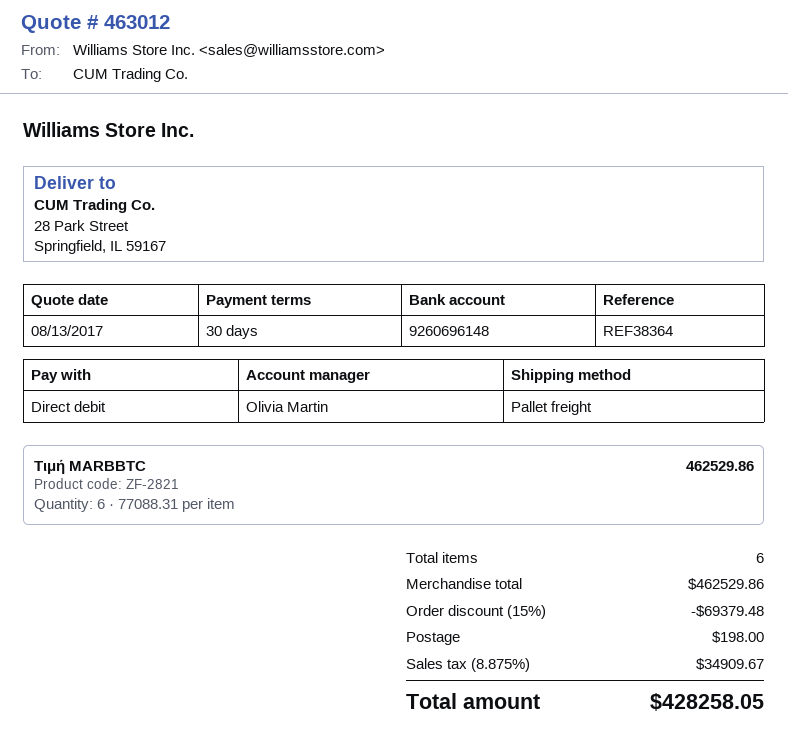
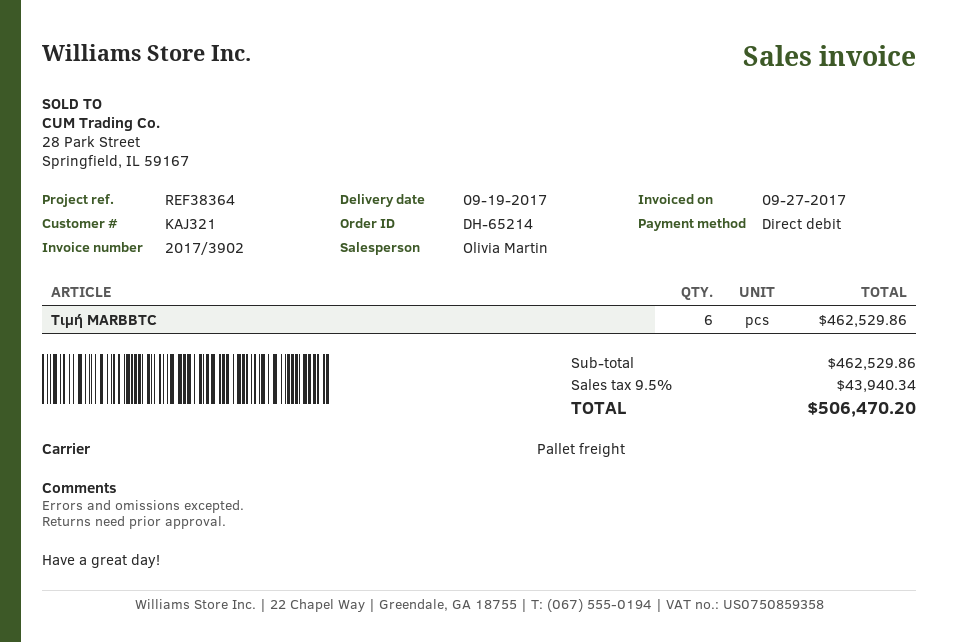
discount: 15% = 69379.48 -> none
shipping: 198.00 -> none
tax: 8.875% = 34909.67 -> 9.5% = 43940.34
total: 428258.05 -> 506470.20

